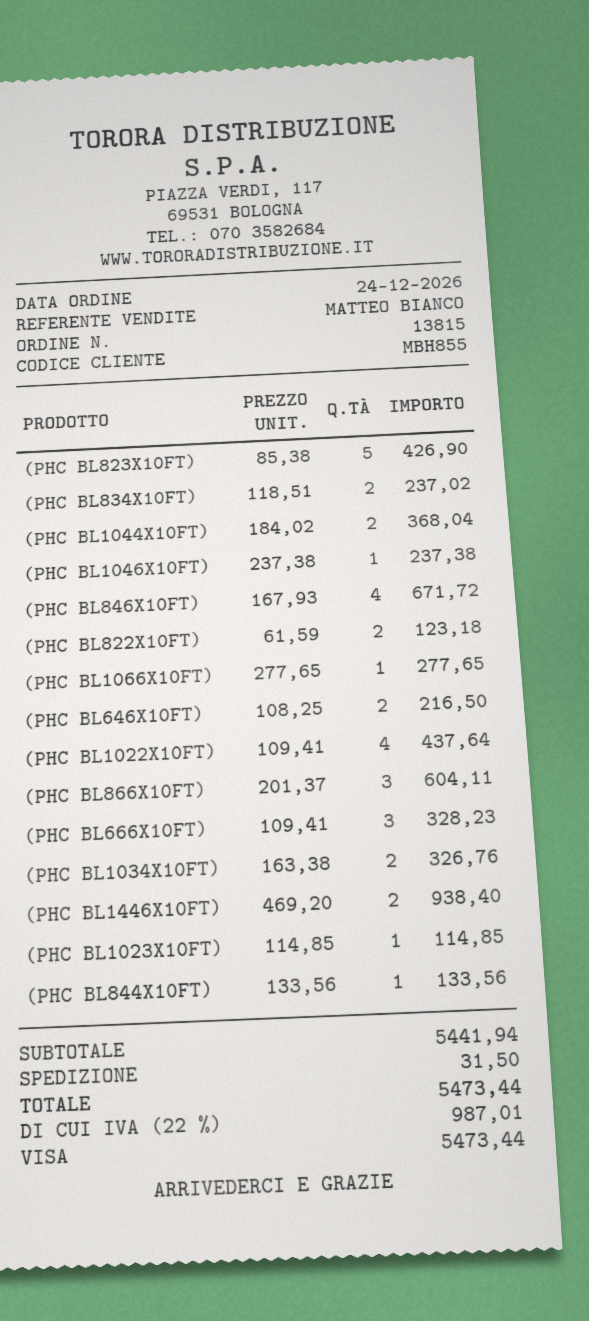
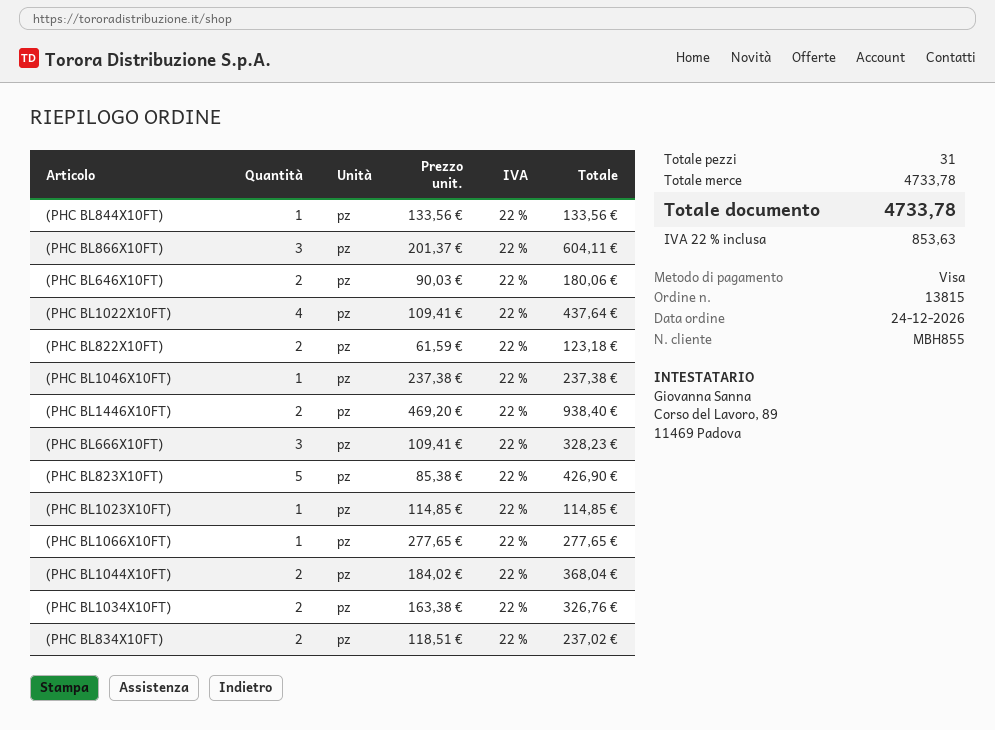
(PHC BL846X10FT): 4 x 167.93 = 671.72 -> none
(PHC BL646X10FT): 2 x 108.25 = 216.50 -> 2 x 90.03 = 180.06
subtotal: 5441.94 -> 4733.78
shipping: 31.50 -> none
tax: 22% = 987.01 -> 22% = 853.63
total: 5473.44 -> 4733.78

